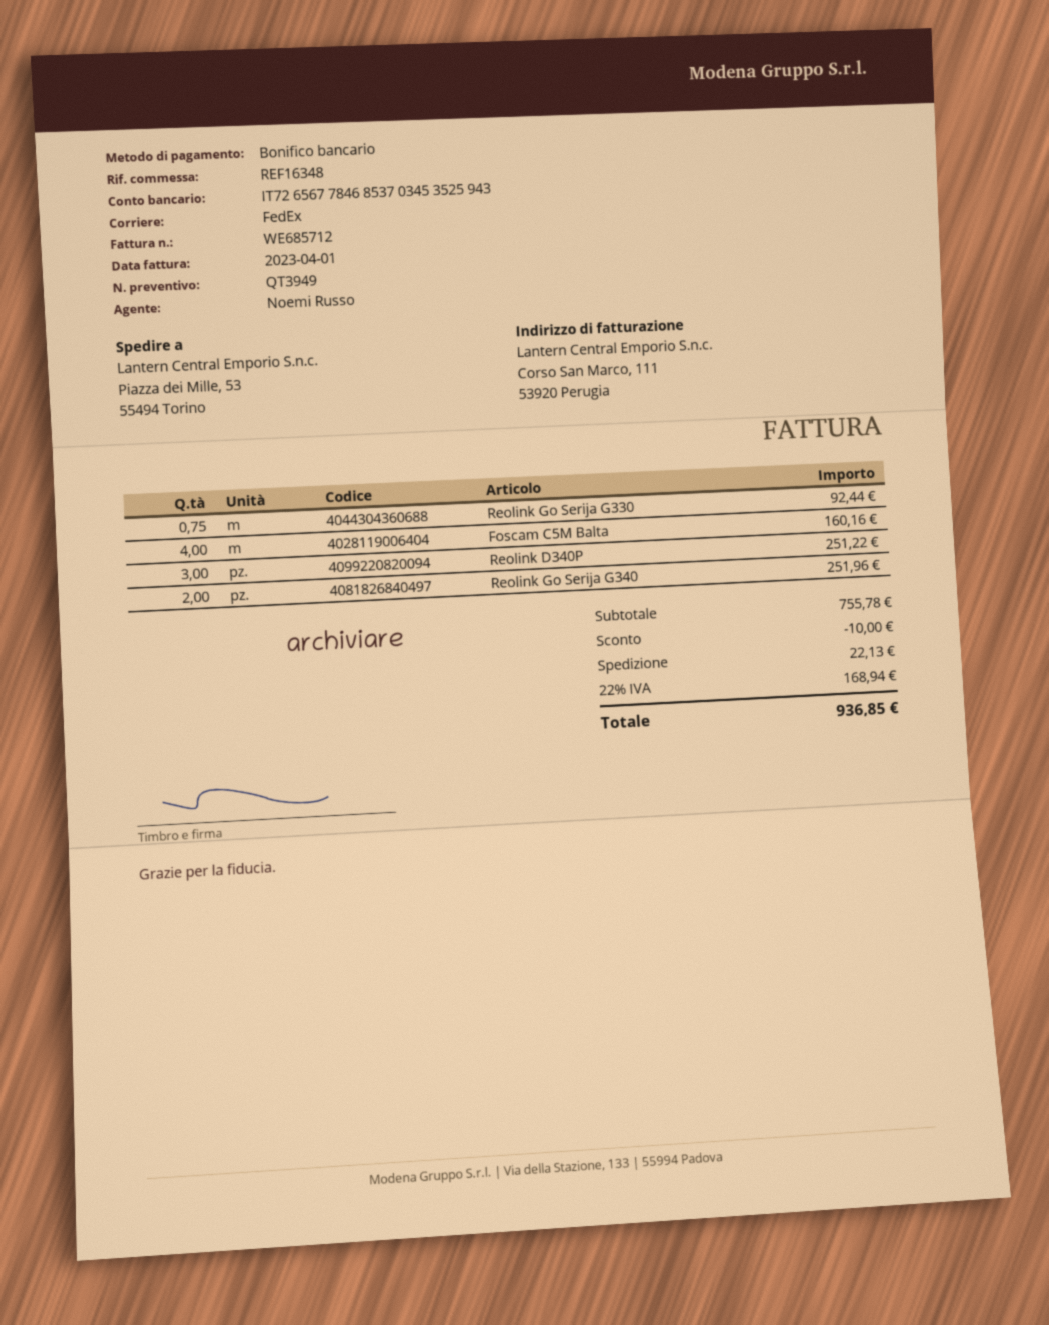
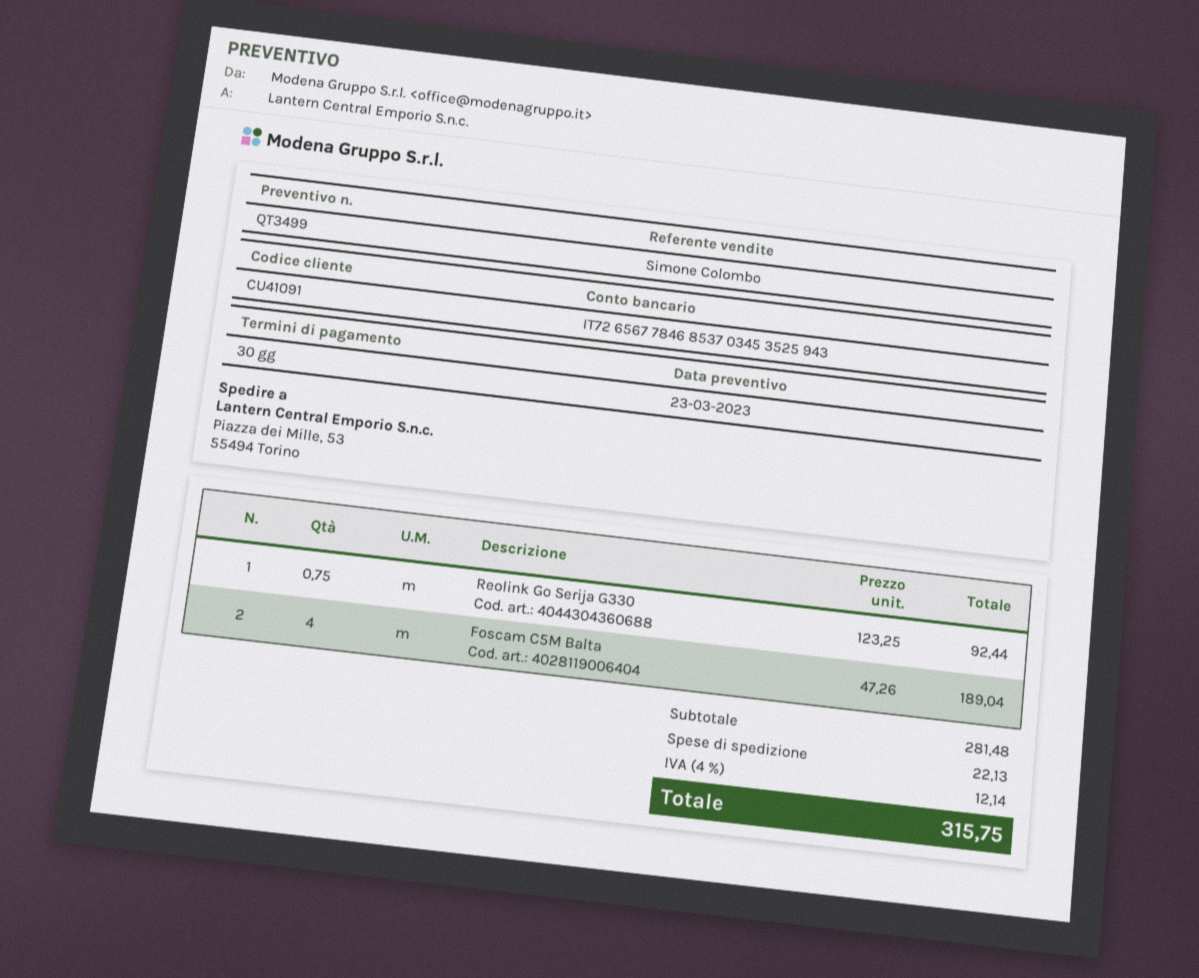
quote number: QT3949 -> QT3499
sales rep: Noemi Russo -> Simone Colombo
Foscam C5M Balta: 4 for 160.16 -> 4 for 189.04
Reolink D340P: 3 for 251.22 -> none
Reolink Go Serija G340: 2 for 251.96 -> none
subtotal: 755.78 -> 281.48
discount: 10.00 -> none
tax: 22% = 168.94 -> 4% = 12.14
total: 936.85 -> 315.75

